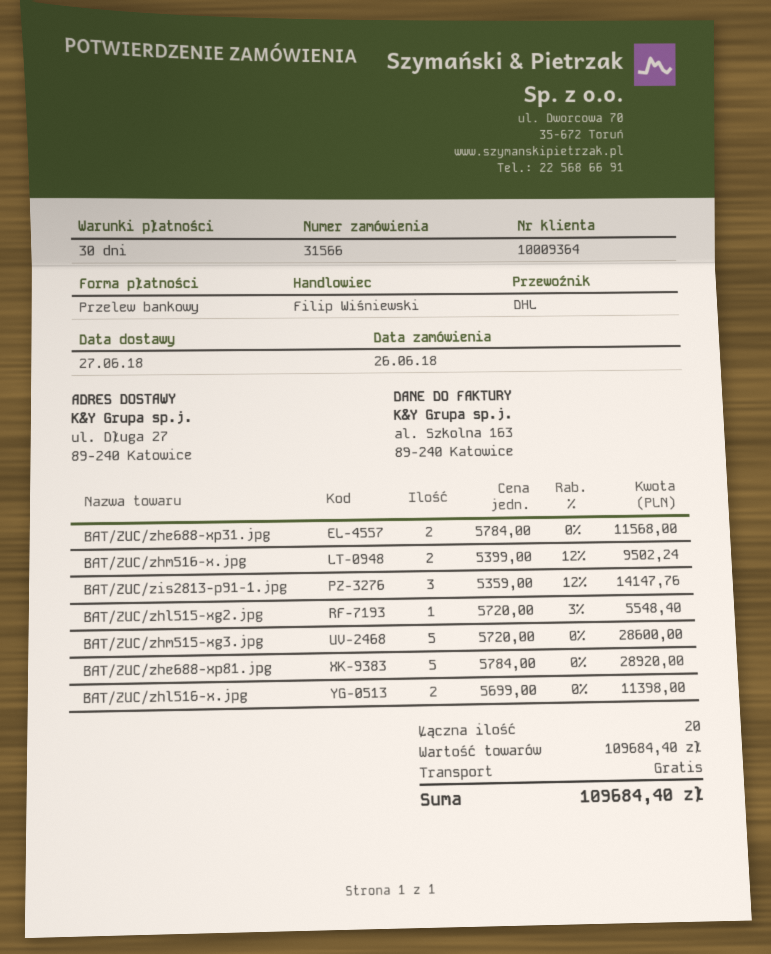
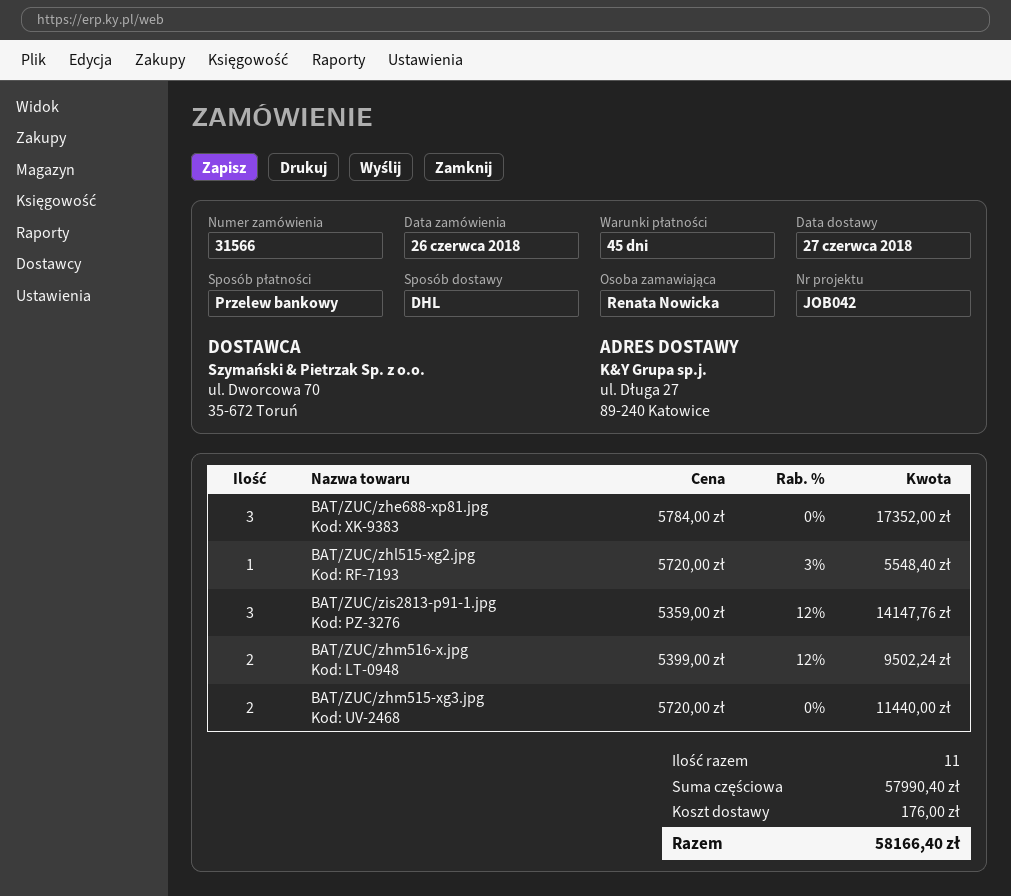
payment terms: 30 days -> 45 days
BAT/ZUC/zhe688-xp31.jpg: 2 x 5784.00 = 11568.00 -> none
BAT/ZUC/zhm515-xg3.jpg: 5 x 5720.00 = 28600.00 -> 2 x 5720.00 = 11440.00
BAT/ZUC/zhe688-xp81.jpg: 5 x 5784.00 = 28920.00 -> 3 x 5784.00 = 17352.00
BAT/ZUC/zhl516-x.jpg: 2 x 5699.00 = 11398.00 -> none
total quantity: 20 -> 11
subtotal: 109684.40 -> 57990.40
shipping: 0.00 -> 176.00
total: 109684.40 -> 58166.40

